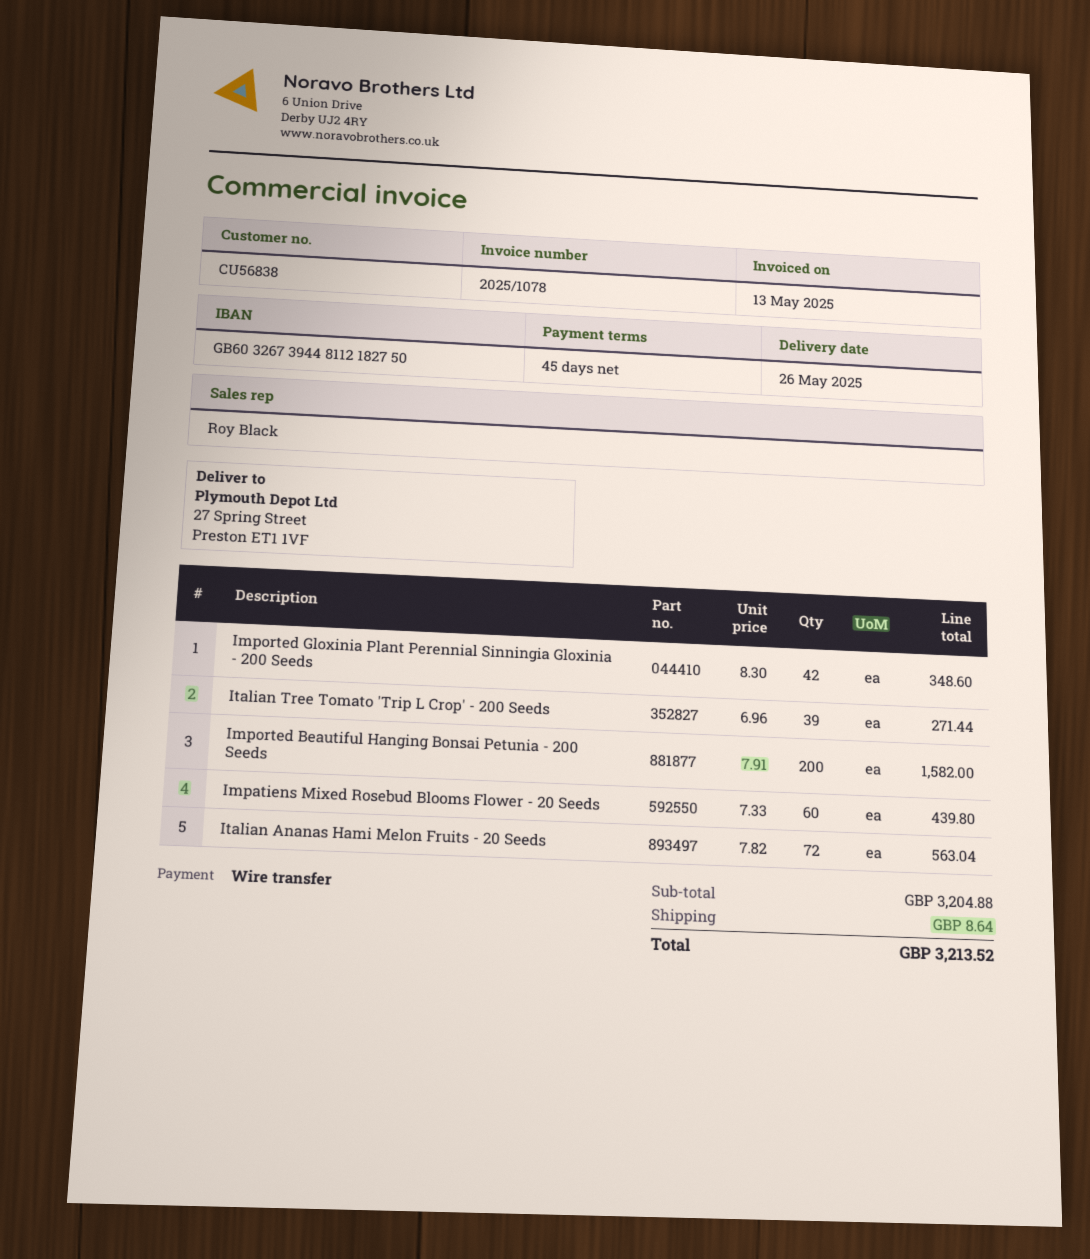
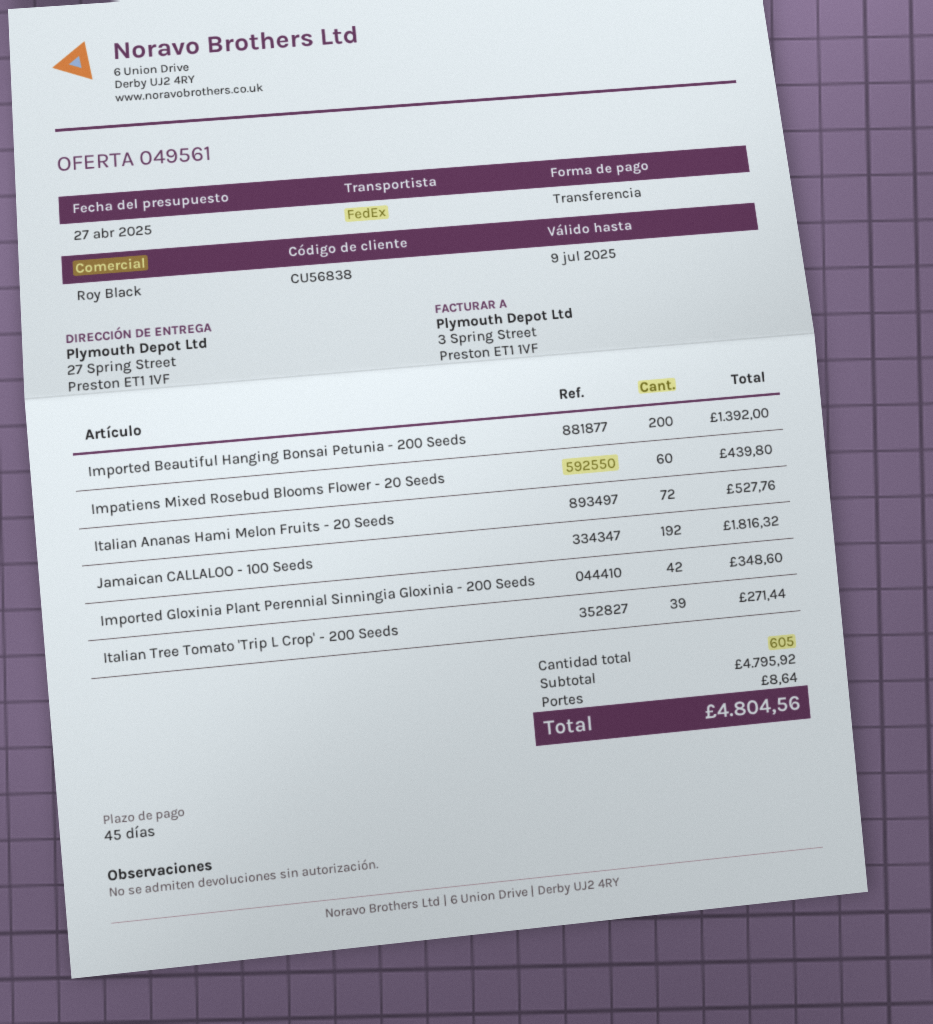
Imported Beautiful Hanging Bonsai Petunia - 200 Seeds: 200 for 1582.00 -> 200 for 1392.00
Italian Ananas Hami Melon Fruits - 20 Seeds: 72 for 563.04 -> 72 for 527.76
Jamaican CALLALOO - 100 Seeds: none -> 192 for 1816.32
subtotal: 3204.88 -> 4795.92
total: 3213.52 -> 4804.56

